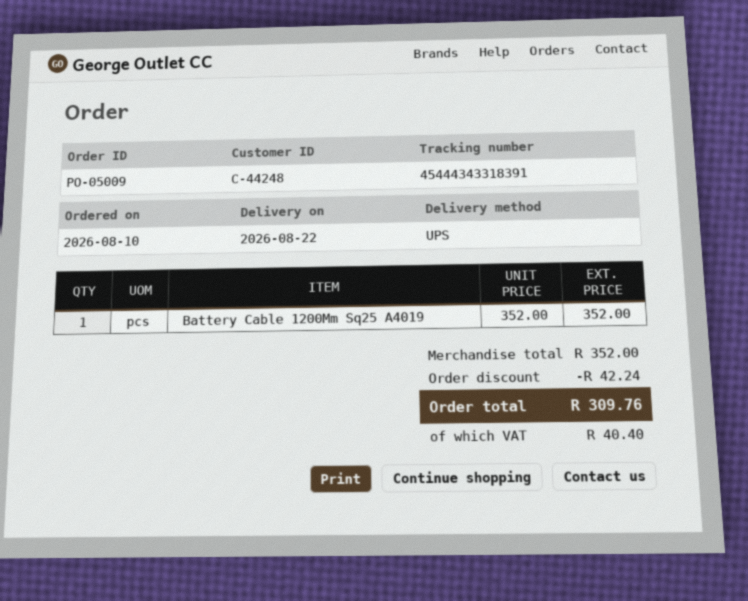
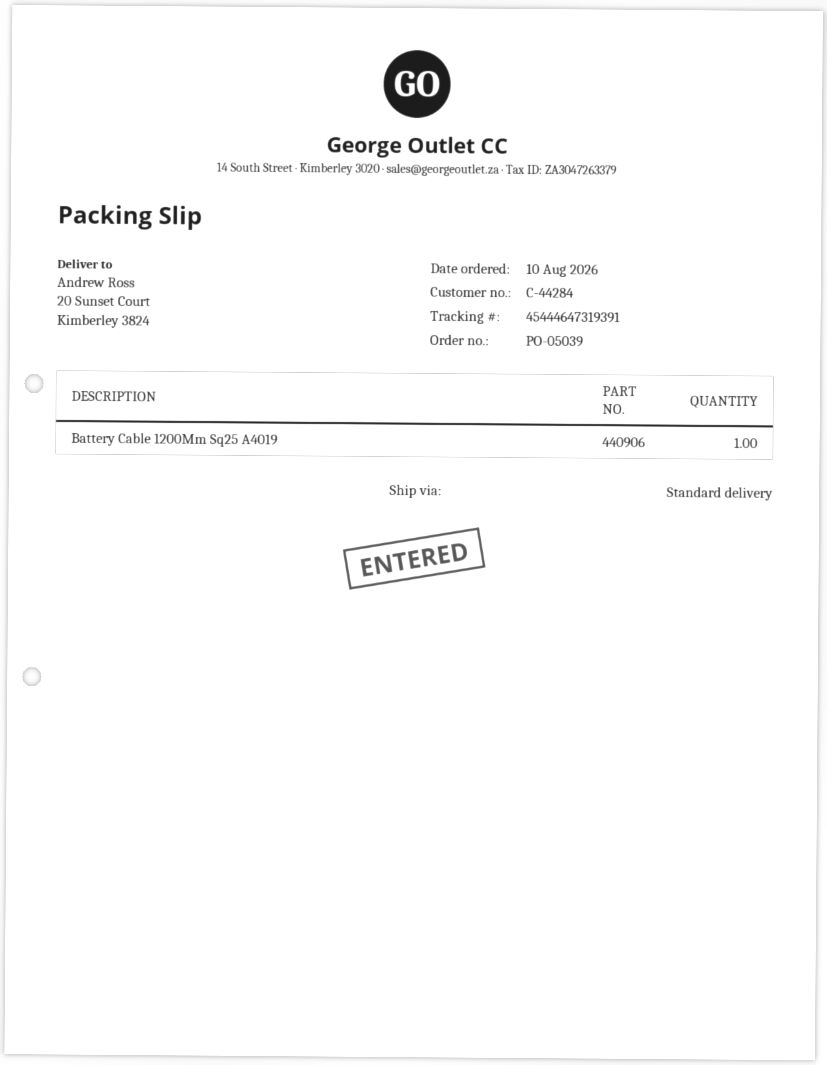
order number: PO-05009 -> PO-05039
customer number: C-44248 -> C-44284
shipping method: UPS -> standard
tracking number: 45444343318391 -> 45444647319391

